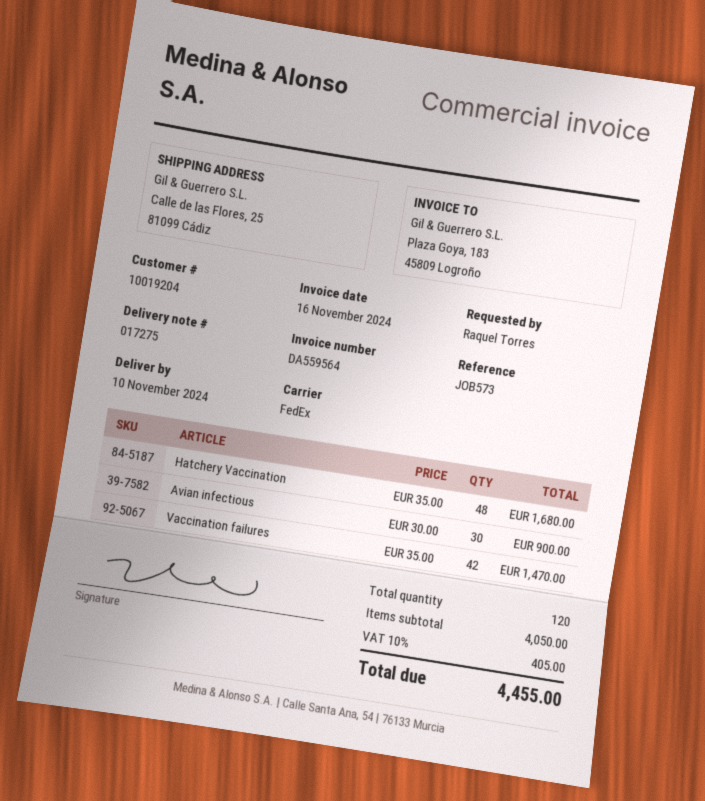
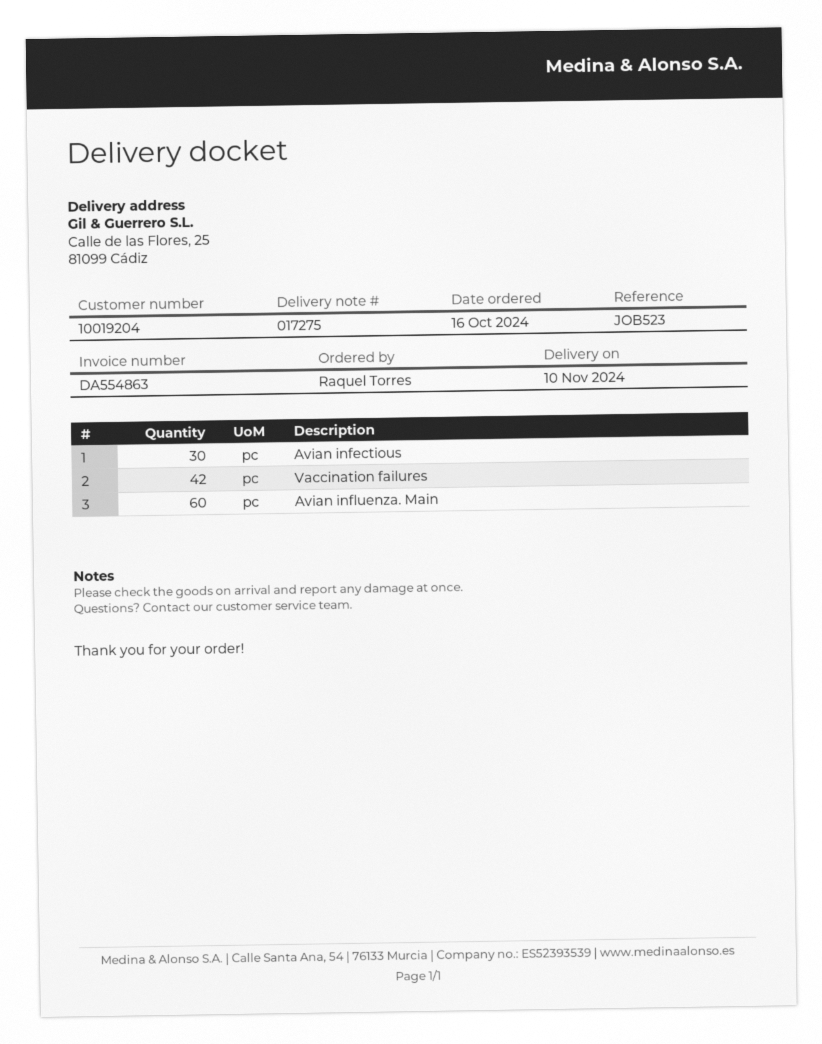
invoice number: DA559564 -> DA554863
reference: JOB573 -> JOB523
Hatchery Vaccination: 48 -> none
Avian influenza. Main: none -> 60

